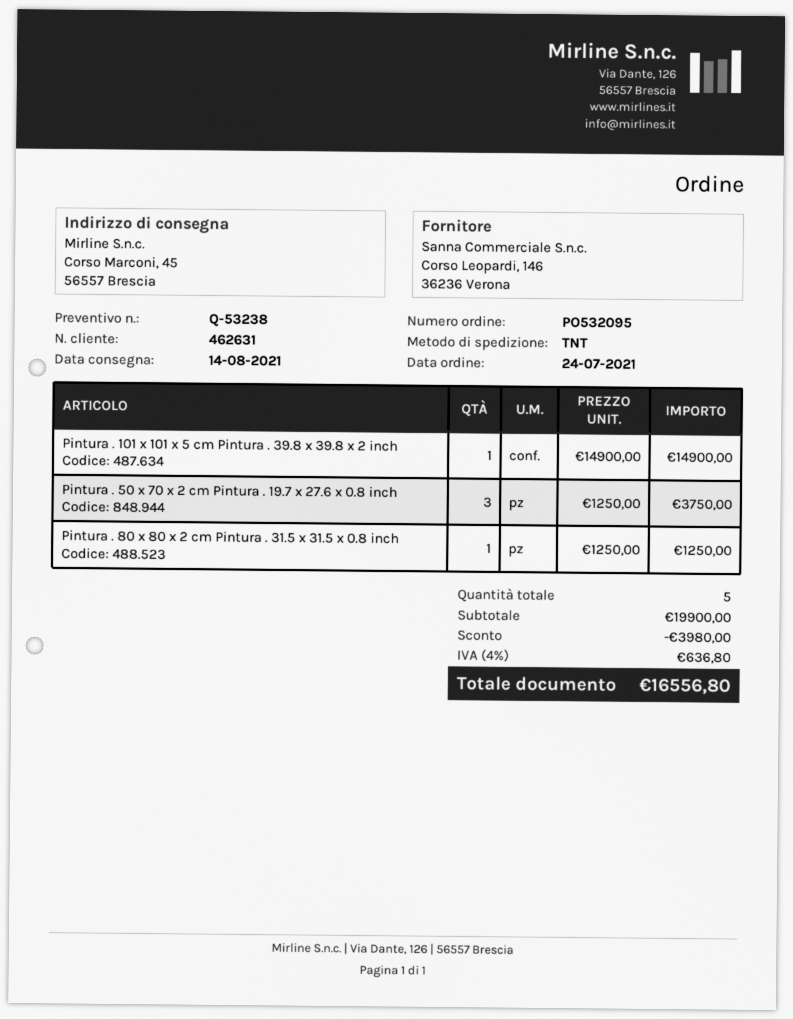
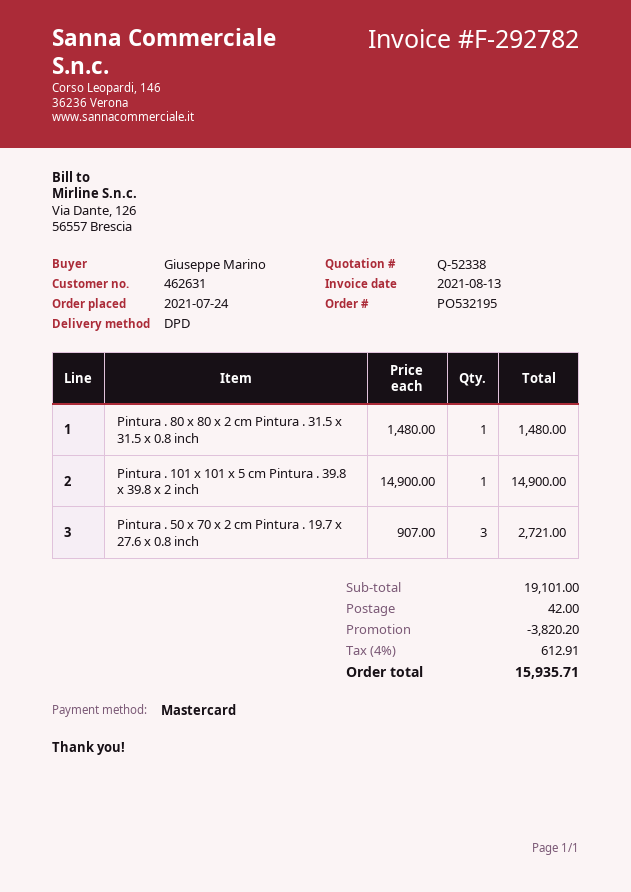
quote number: Q-53238 -> Q-52338
order number: PO532095 -> PO532195
shipping method: TNT -> DPD
Pintura . 50 x 70 x 2 cm Pintura . 19.7 x 27.6 x 0.8 inch: 3 x 1250.00 = 3750.00 -> 3 x 907.00 = 2721.00
Pintura . 80 x 80 x 2 cm Pintura . 31.5 x 31.5 x 0.8 inch: 1 x 1250.00 = 1250.00 -> 1 x 1480.00 = 1480.00
subtotal: 19900.00 -> 19101.00
discount: 3980.00 -> 3820.20
shipping: none -> 42.00
tax: 4% = 636.80 -> 4% = 612.91
total: 16556.80 -> 15935.71

